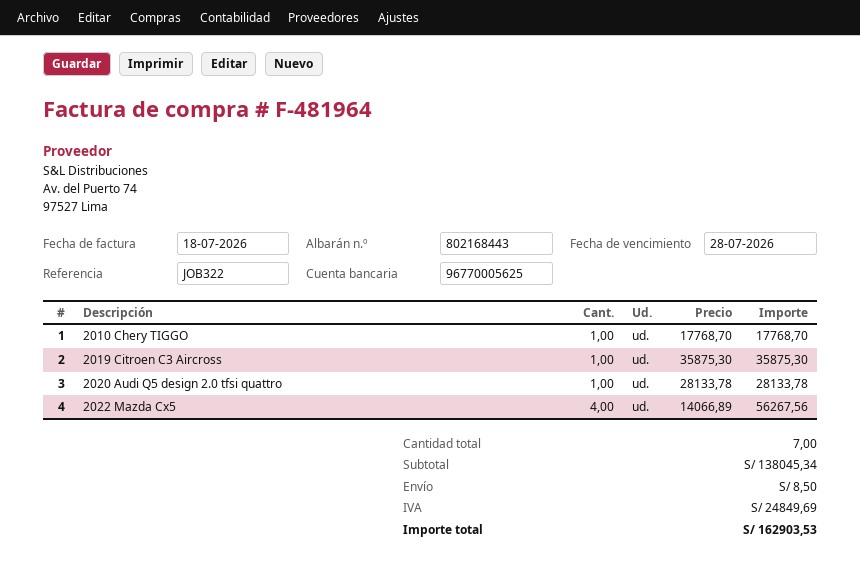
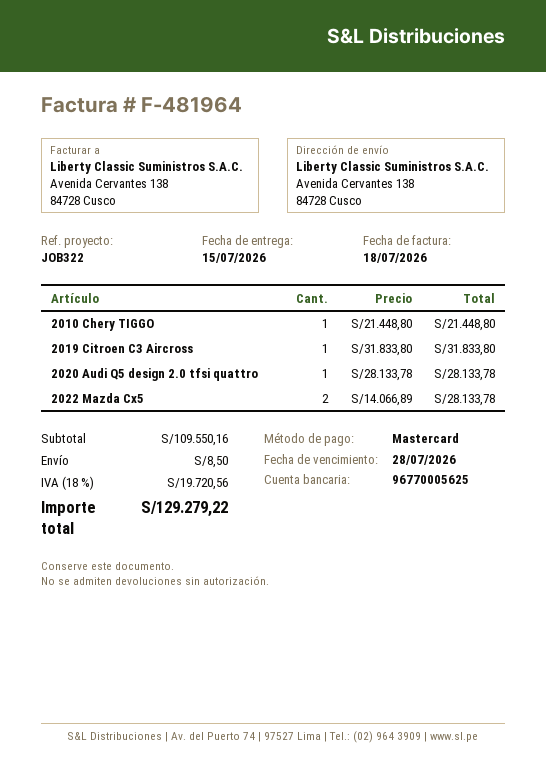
2010 Chery TIGGO: 1 x 17768.70 = 17768.70 -> 1 x 21448.80 = 21448.80
2019 Citroen C3 Aircross: 1 x 35875.30 = 35875.30 -> 1 x 31833.80 = 31833.80
2022 Mazda Cx5: 4 x 14066.89 = 56267.56 -> 2 x 14066.89 = 28133.78
subtotal: 138045.34 -> 109550.16
tax: 24849.69 -> 19720.56
total: 162903.53 -> 129279.22

